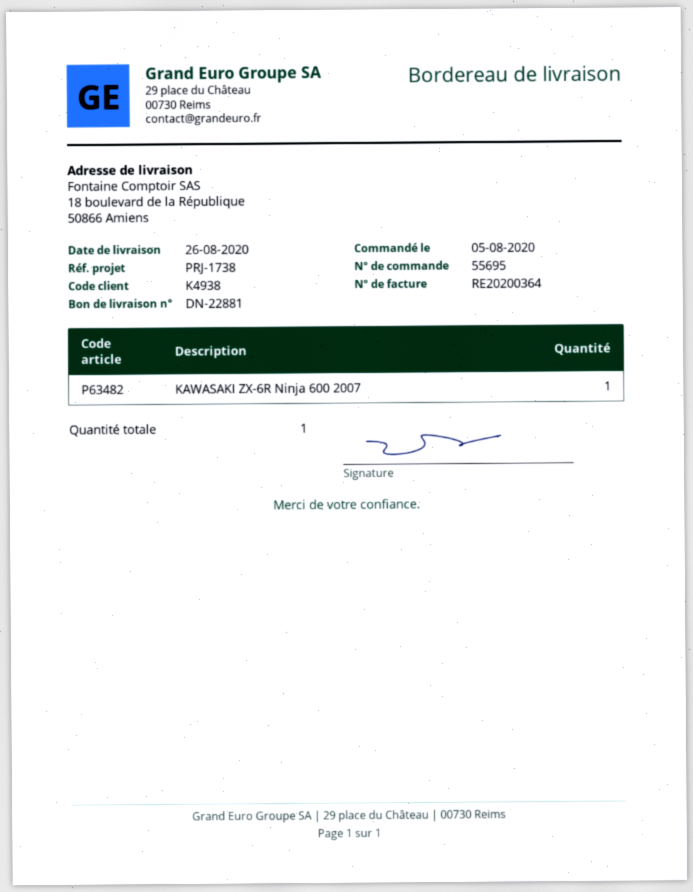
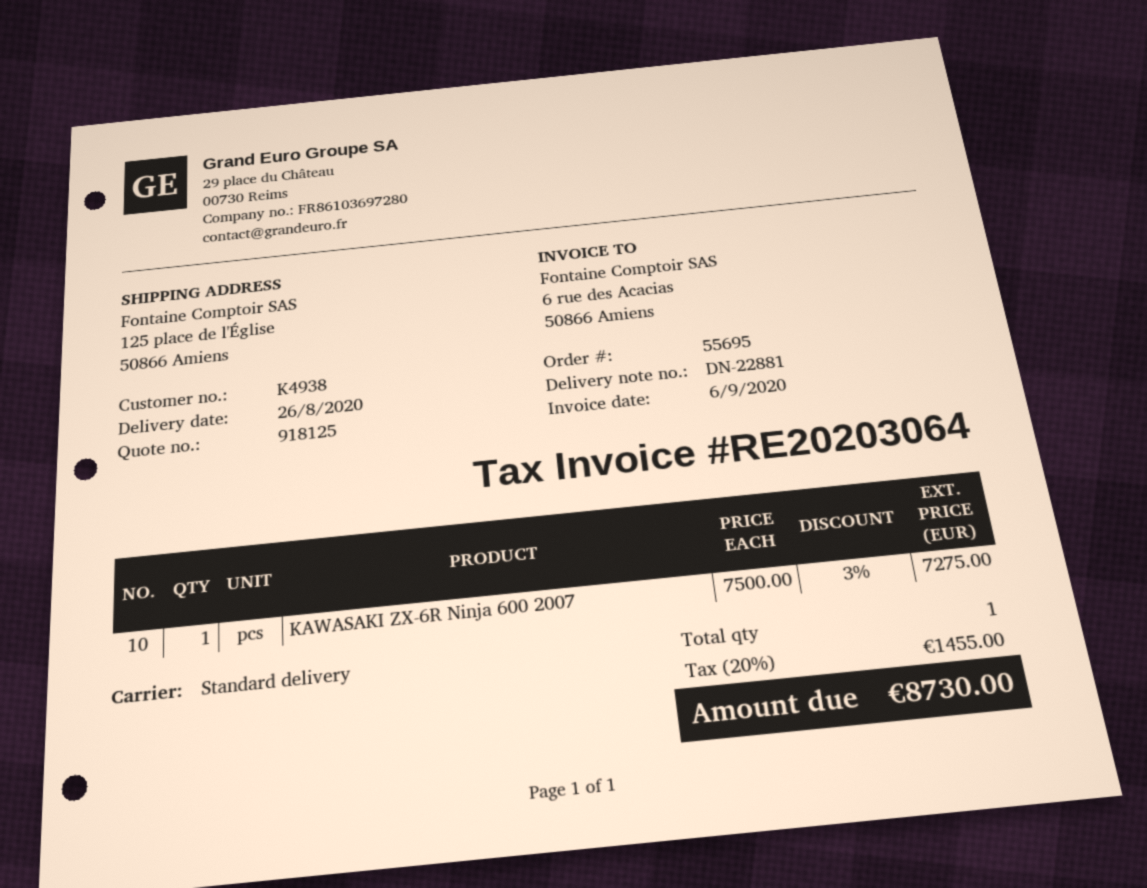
invoice number: RE20200364 -> RE20203064
ship to: 18 boulevard de la République, 50866 Amiens -> 125 place de l'Église, 50866 Amiens

